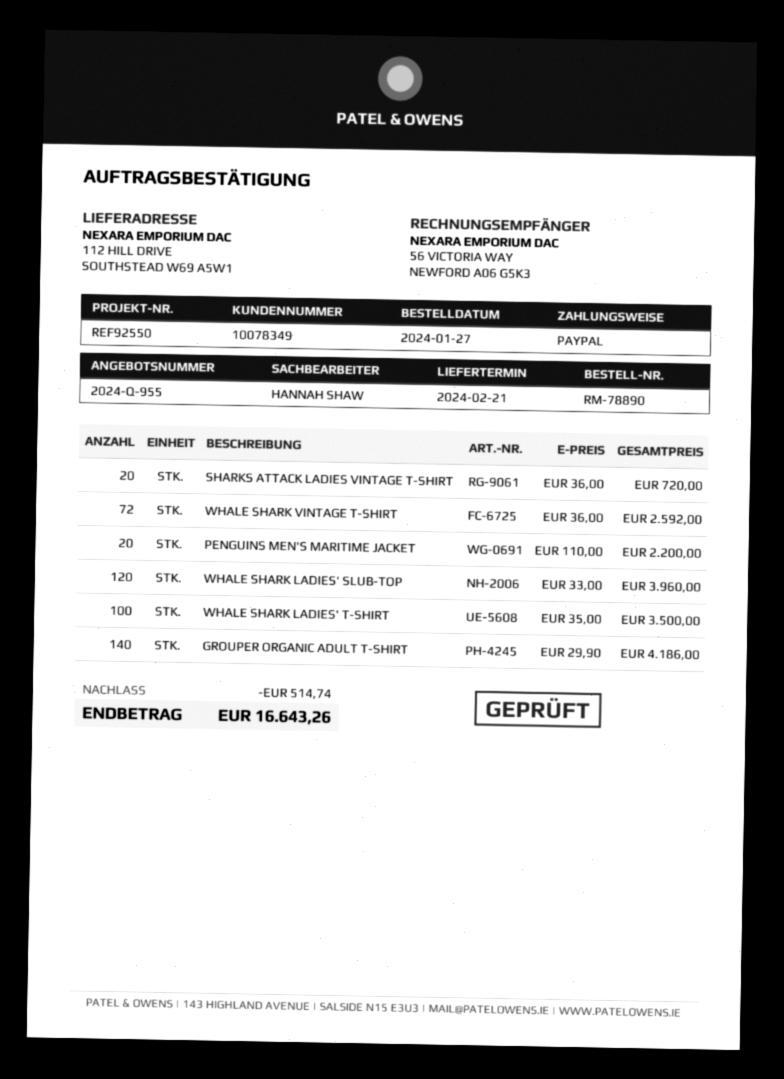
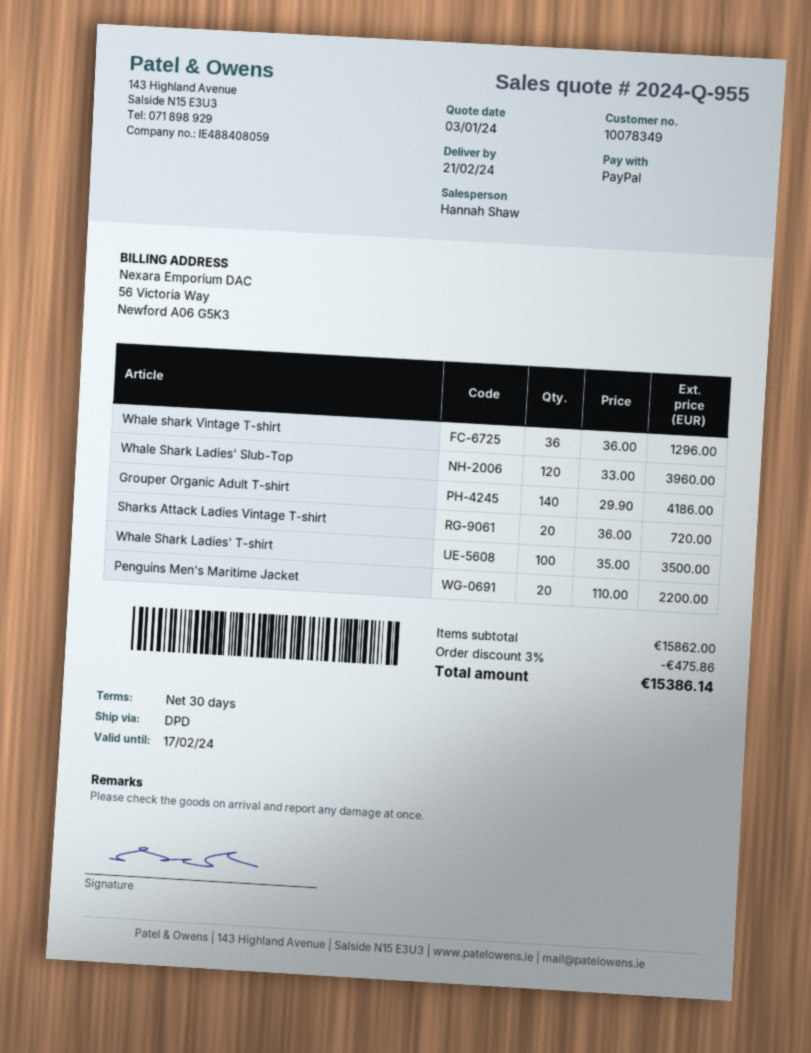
WHALE SHARK VINTAGE T-SHIRT: 72 x 36.00 = 2592.00 -> 36 x 36.00 = 1296.00
discount: 514.74 -> 475.86
total: 16643.26 -> 15386.14

